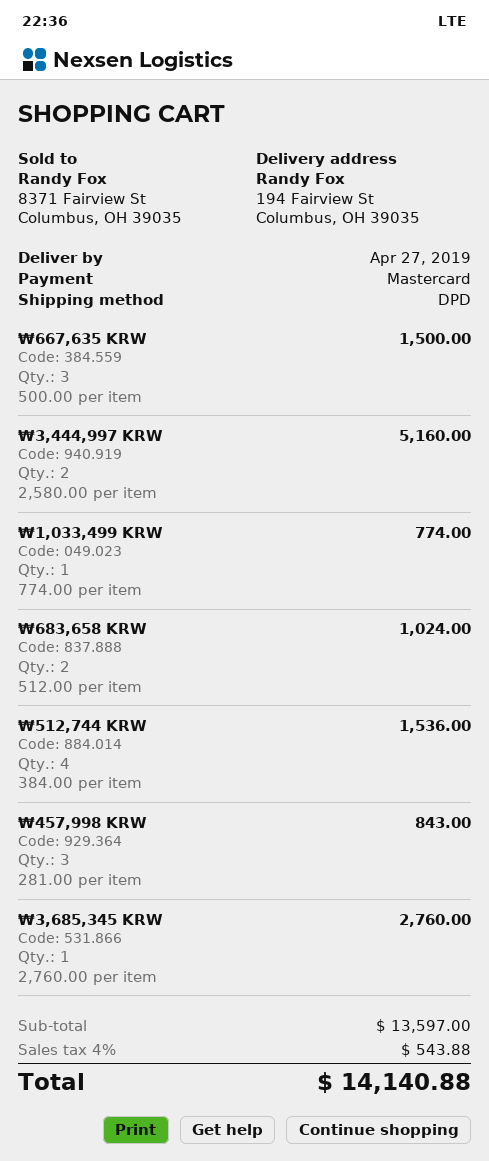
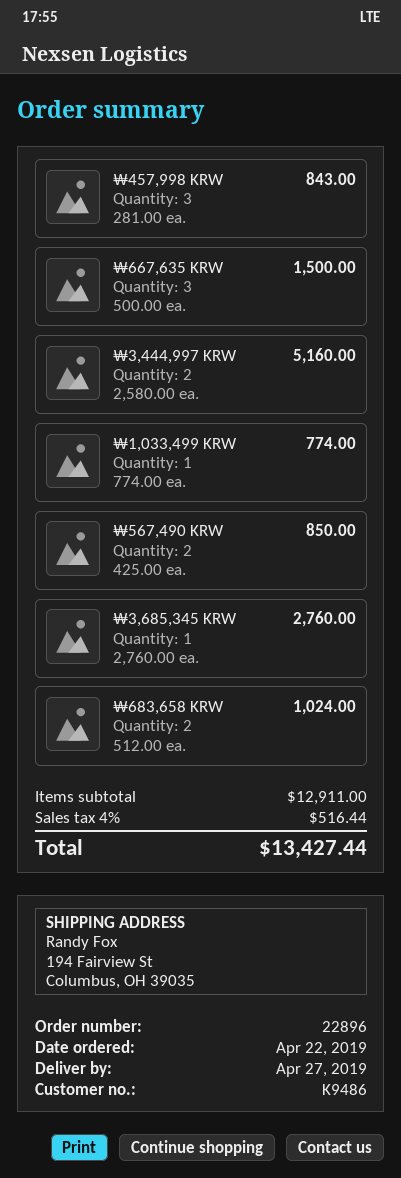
₩512,744 KRW: 4 x 384.00 = 1536.00 -> none
₩567,490 KRW: none -> 2 x 425.00 = 850.00
subtotal: 13597.00 -> 12911.00
tax: 4% = 543.88 -> 4% = 516.44
total: 14140.88 -> 13427.44

